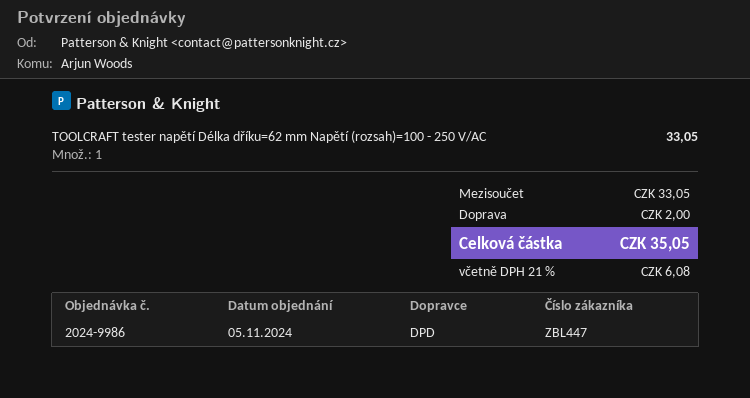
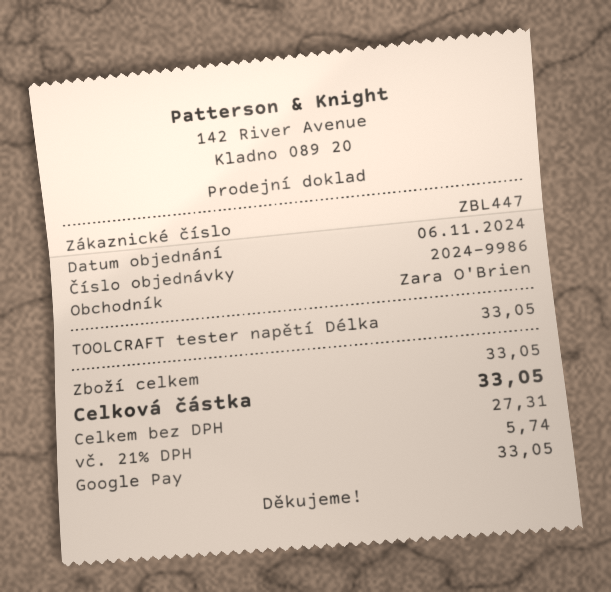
order date: 2024-11-05 -> 2024-11-06
shipping: 2.00 -> none
tax: 21% = 6.08 -> 21% = 5.74
total: 35.05 -> 33.05

